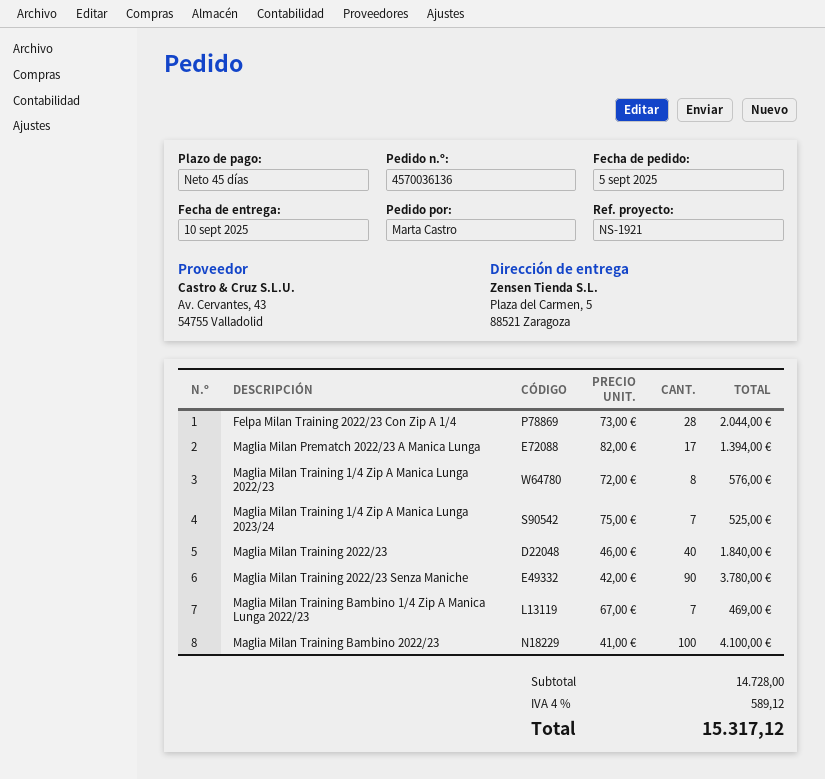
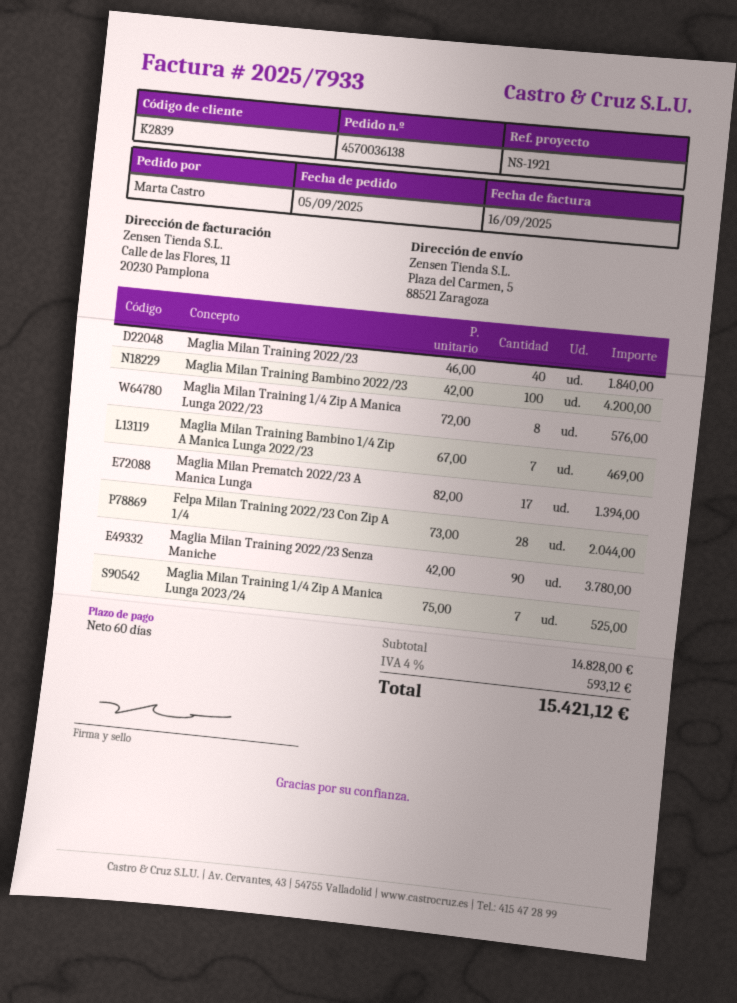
order number: 4570036136 -> 4570036138
payment terms: 45 days -> 60 days
Maglia Milan Training Bambino 2022/23: 100 x 41.00 = 4100.00 -> 100 x 42.00 = 4200.00
subtotal: 14728.00 -> 14828.00
tax: 4% = 589.12 -> 4% = 593.12
total: 15317.12 -> 15421.12

